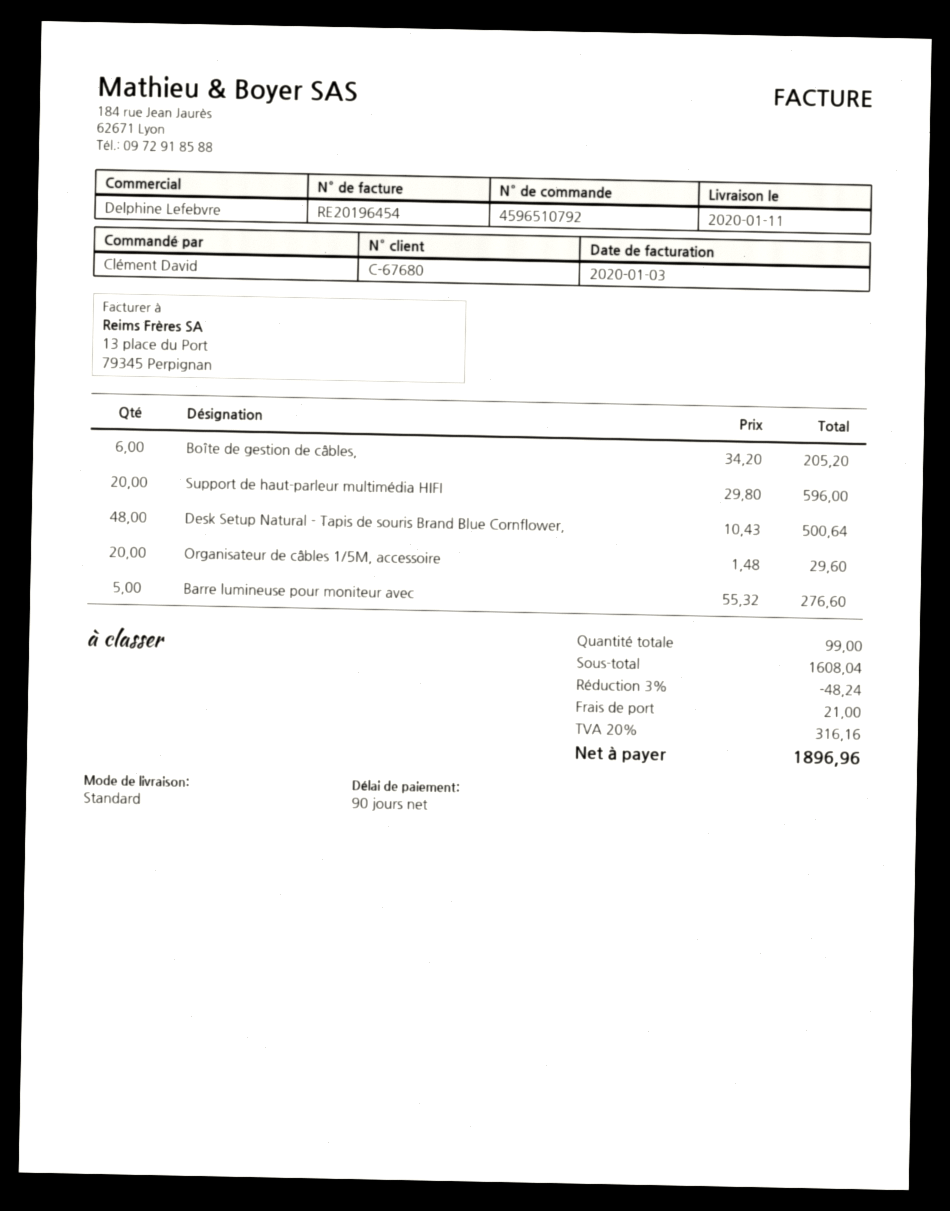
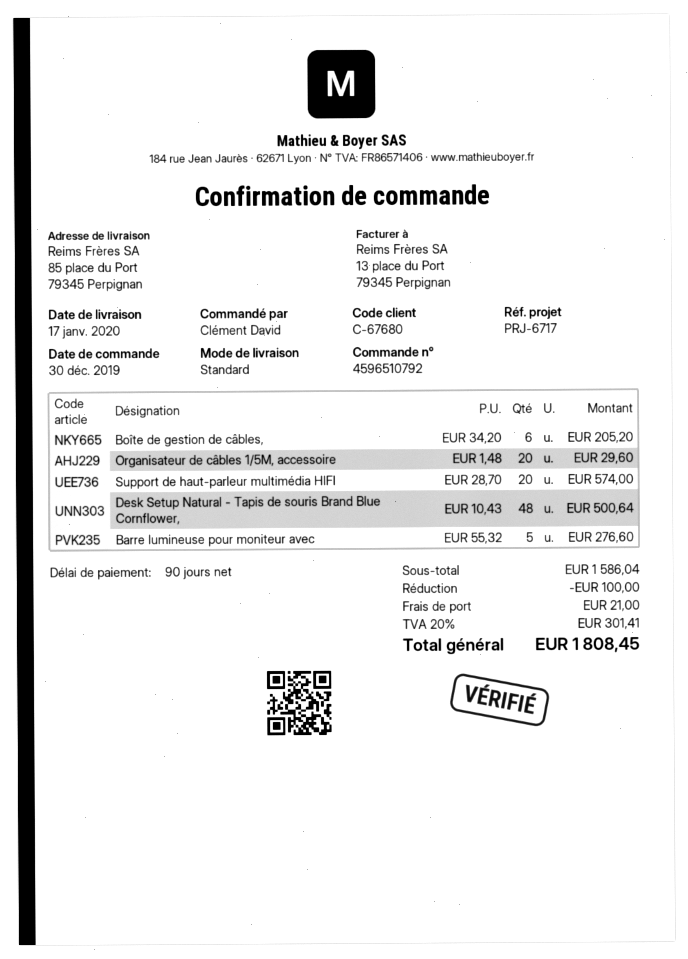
delivery date: 2020-01-11 -> 2020-01-17
Support de haut-parleur multimédia HIFI: 20 x 29.80 = 596.00 -> 20 x 28.70 = 574.00
subtotal: 1608.04 -> 1586.04
discount: 48.24 -> 100.00
tax: 20% = 316.16 -> 20% = 301.41
total: 1896.96 -> 1808.45

